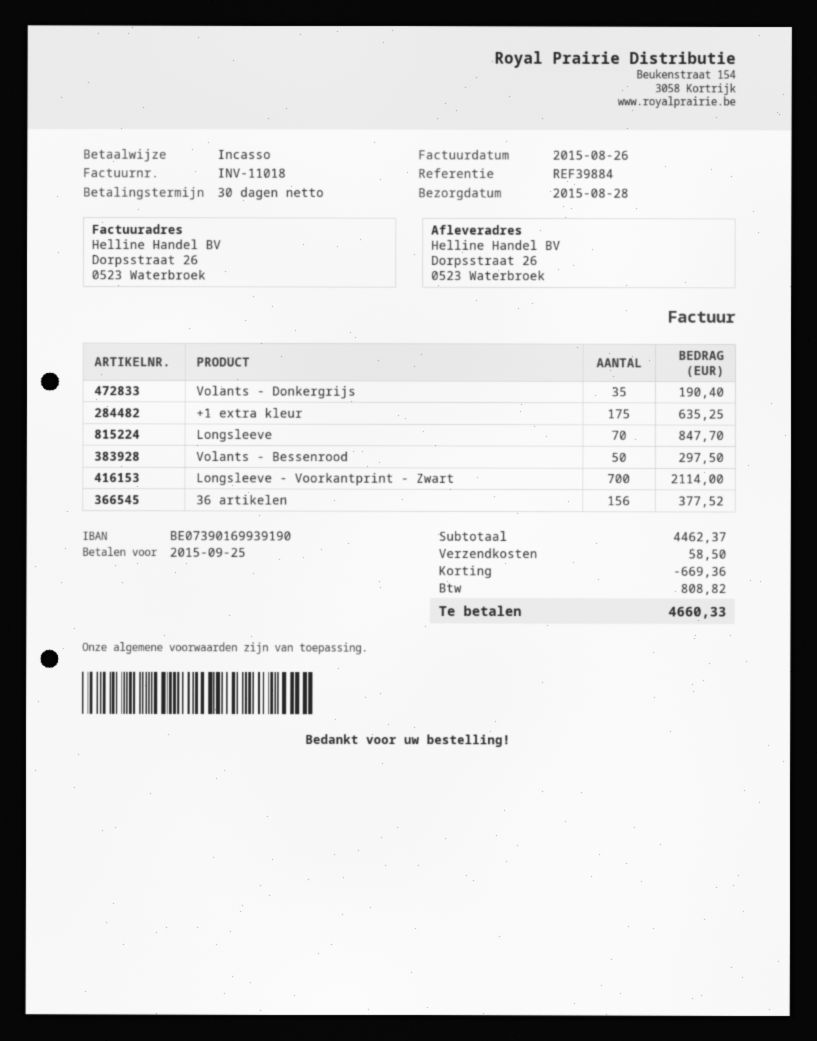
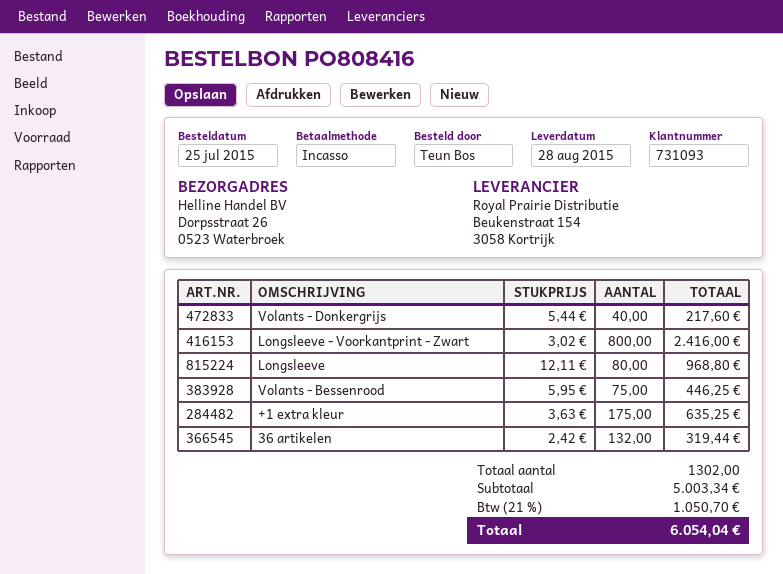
Volants - Donkergrijs: 35 for 190.40 -> 40 for 217.60
Longsleeve: 70 for 847.70 -> 80 for 968.80
Volants - Bessenrood: 50 for 297.50 -> 75 for 446.25
Longsleeve - Voorkantprint - Zwart: 700 for 2114.00 -> 800 for 2416.00
36 artikelen: 156 for 377.52 -> 132 for 319.44
subtotal: 4462.37 -> 5003.34
discount: 669.36 -> none
shipping: 58.50 -> none
tax: 808.82 -> 1050.70
total: 4660.33 -> 6054.04

